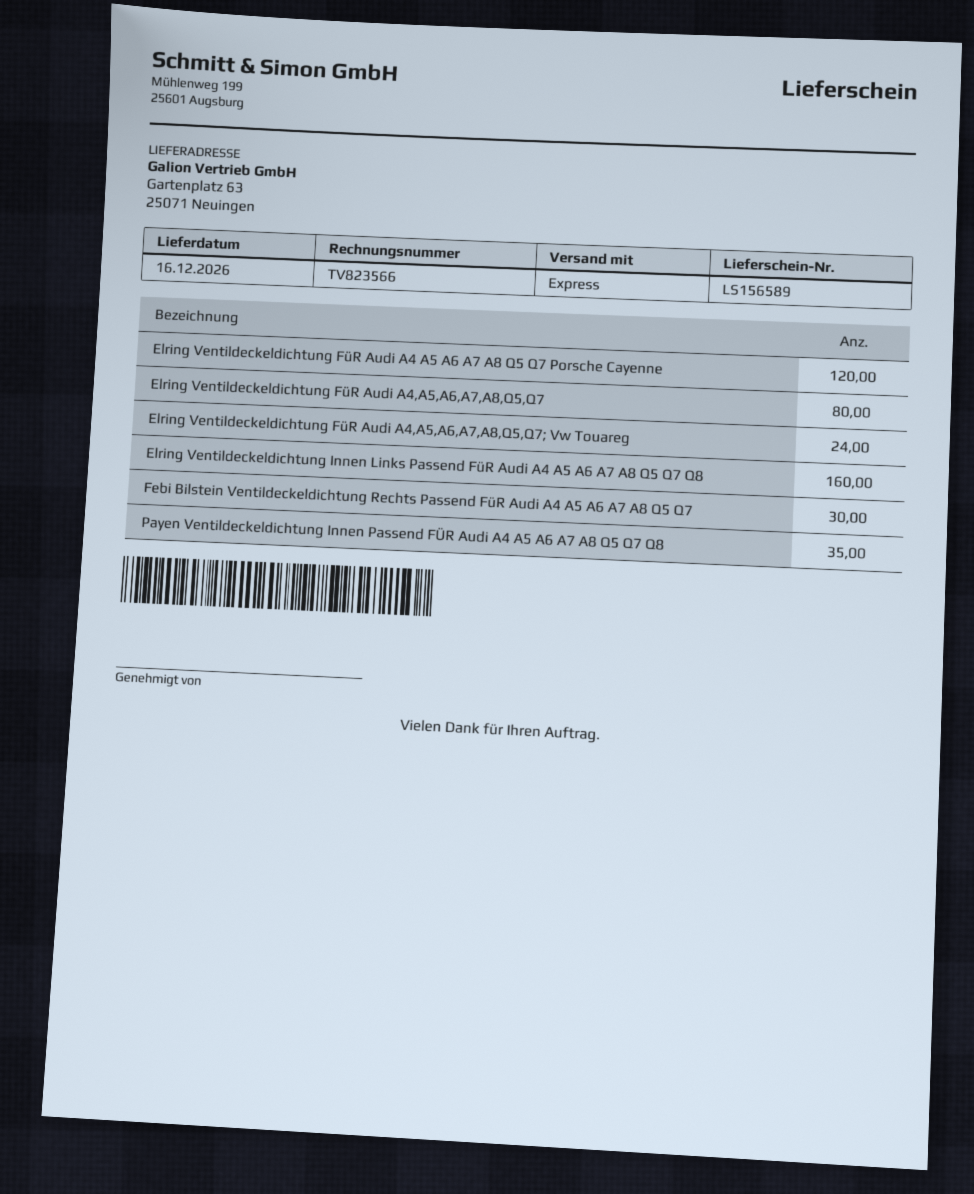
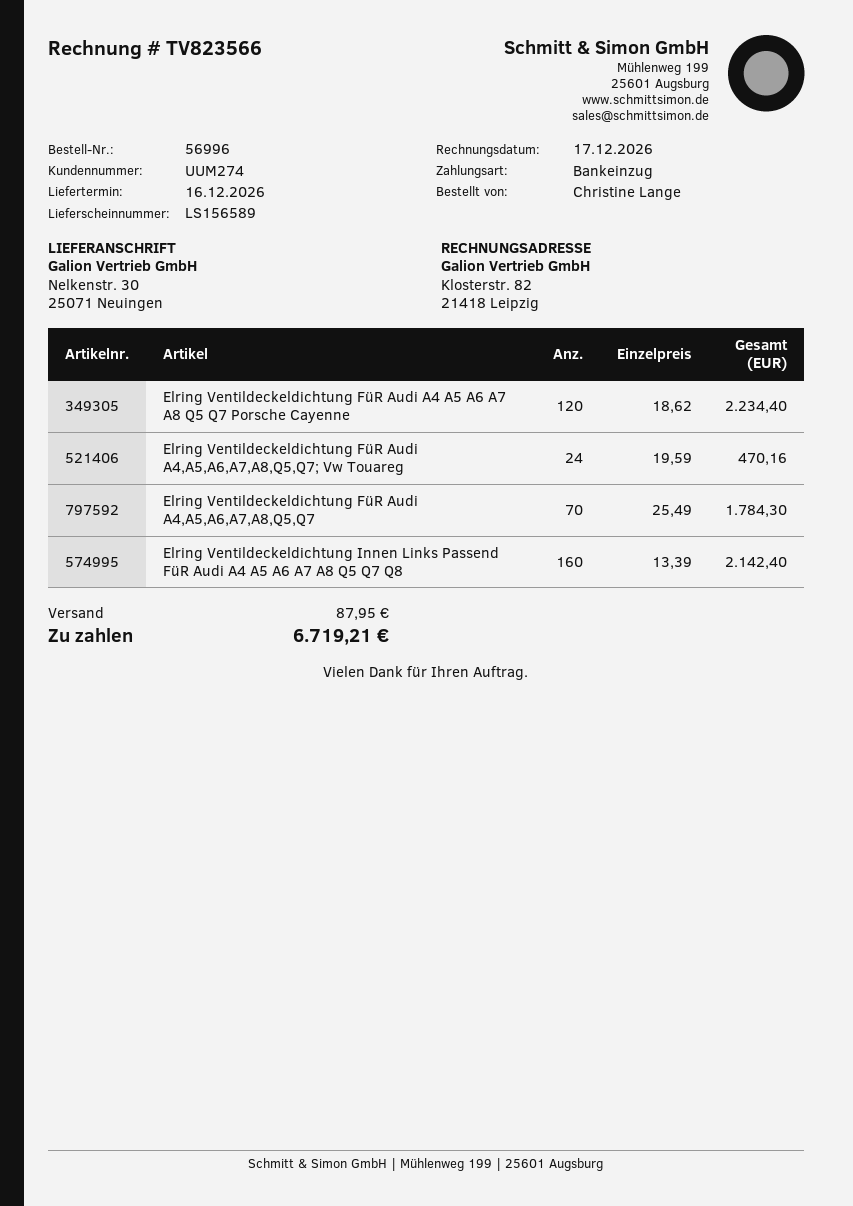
ship to: Gartenplatz 63, 25071 Neuingen -> Nelkenstr. 30, 25071 Neuingen
Elring Ventildeckeldichtung FüR Audi A4,A5,A6,A7,A8,Q5,Q7: 80 -> 70
Febi Bilstein Ventildeckeldichtung Rechts Passend FüR Audi A4 A5 A6 A7 A8 Q5 Q7: 30 -> none
Payen Ventildeckeldichtung Innen Passend FÜR Audi A4 A5 A6 A7 A8 Q5 Q7 Q8: 35 -> none

